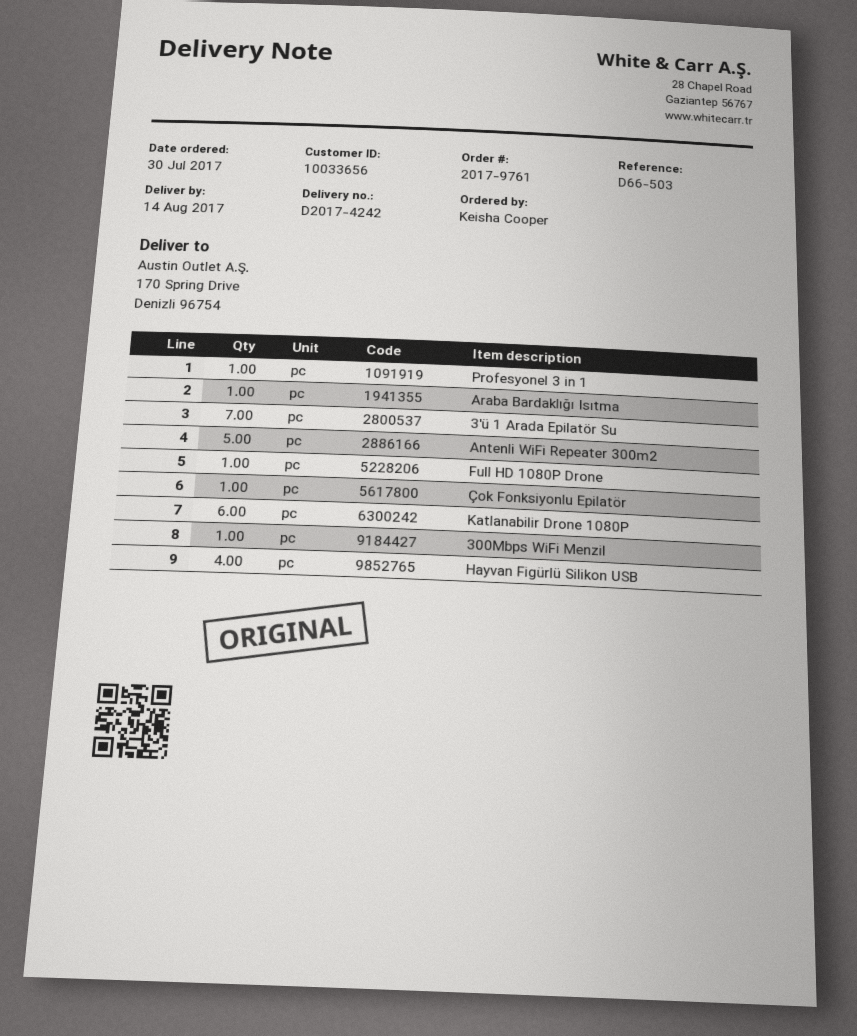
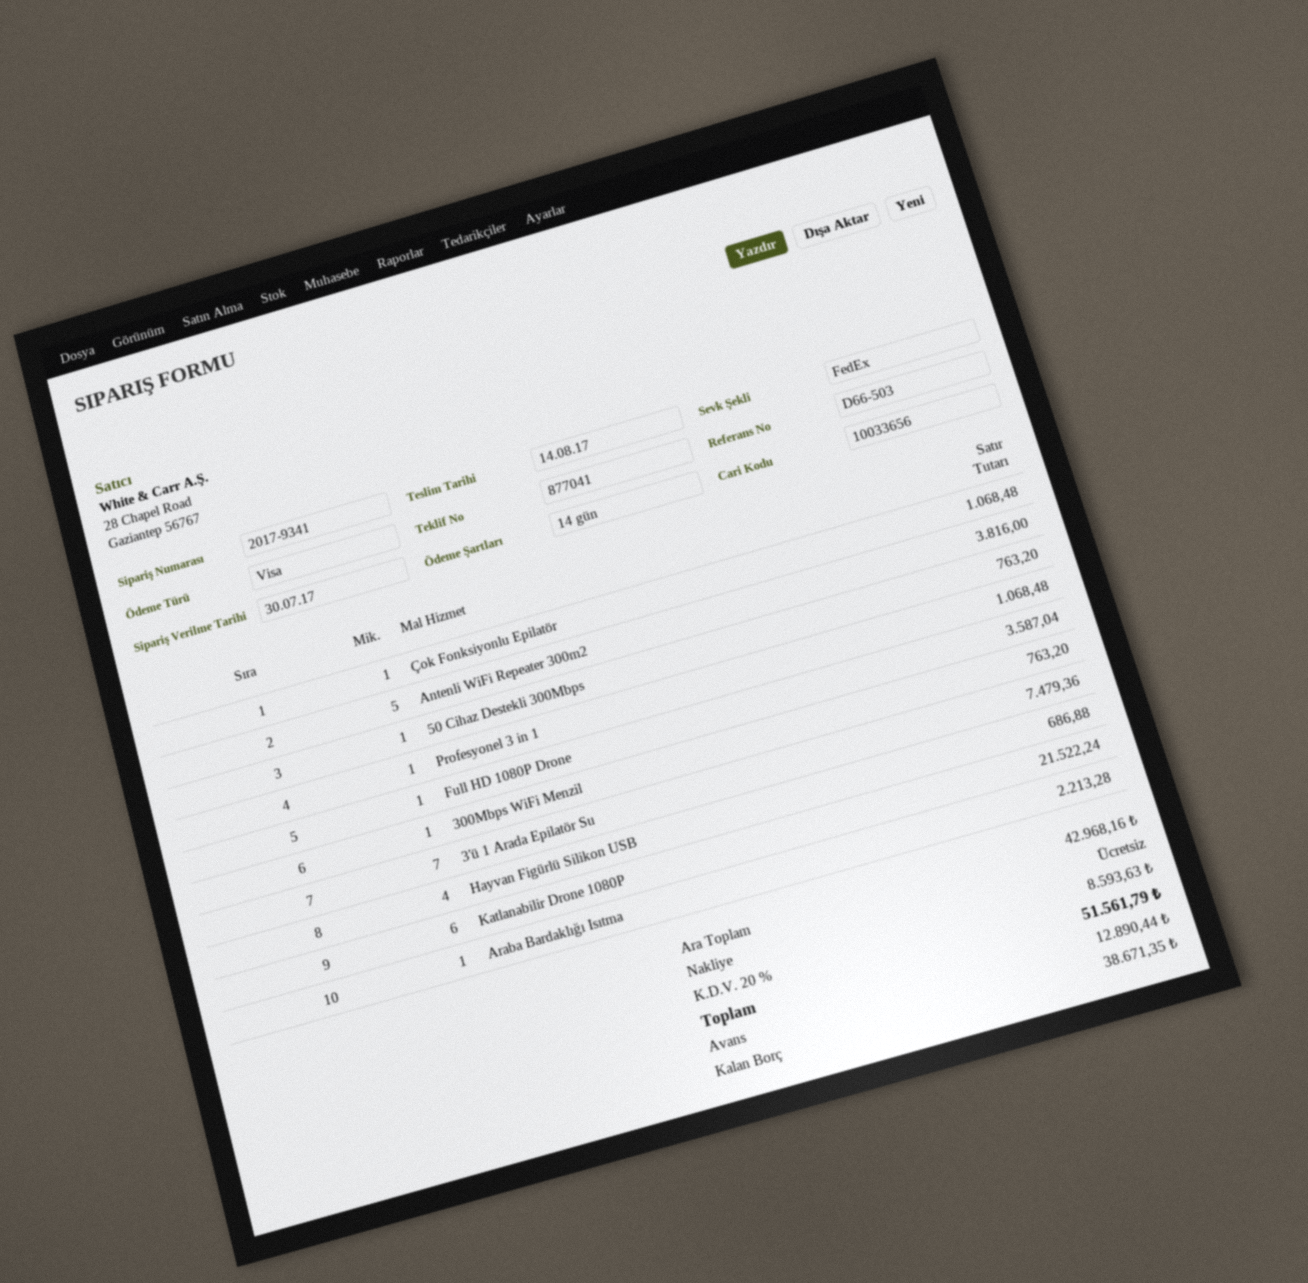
order number: 2017-9761 -> 2017-9341
50 Cihaz Destekli 300Mbps: none -> 1

